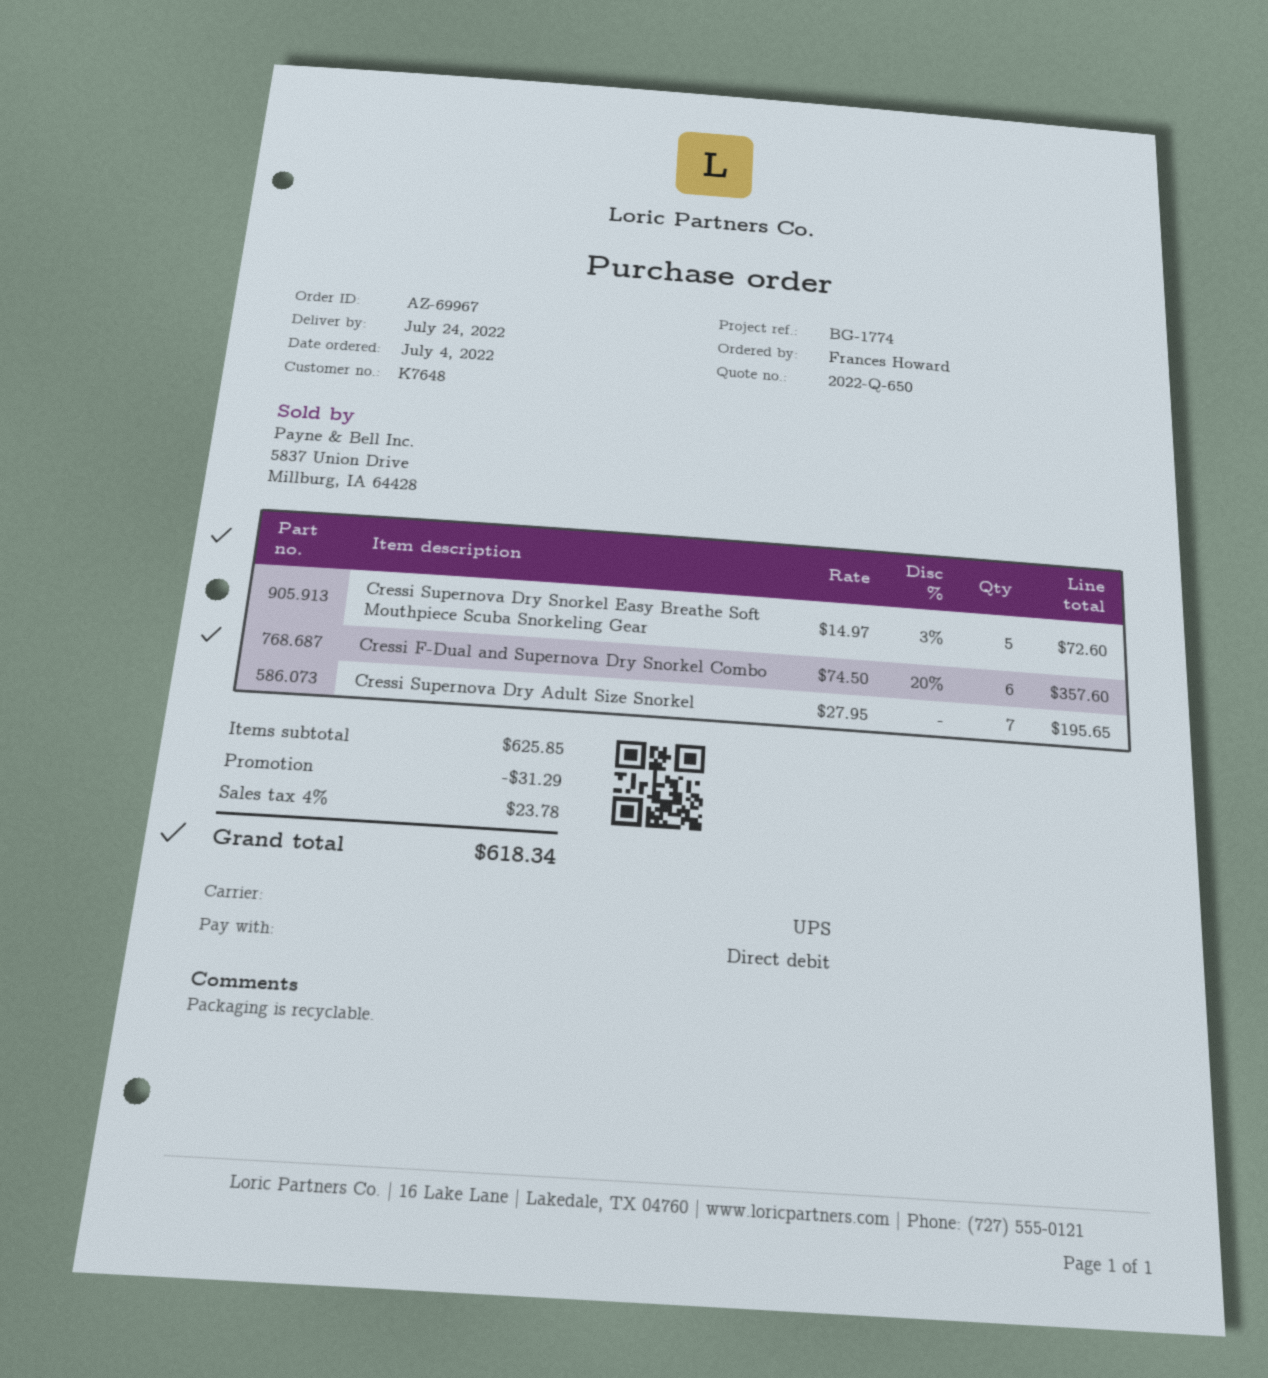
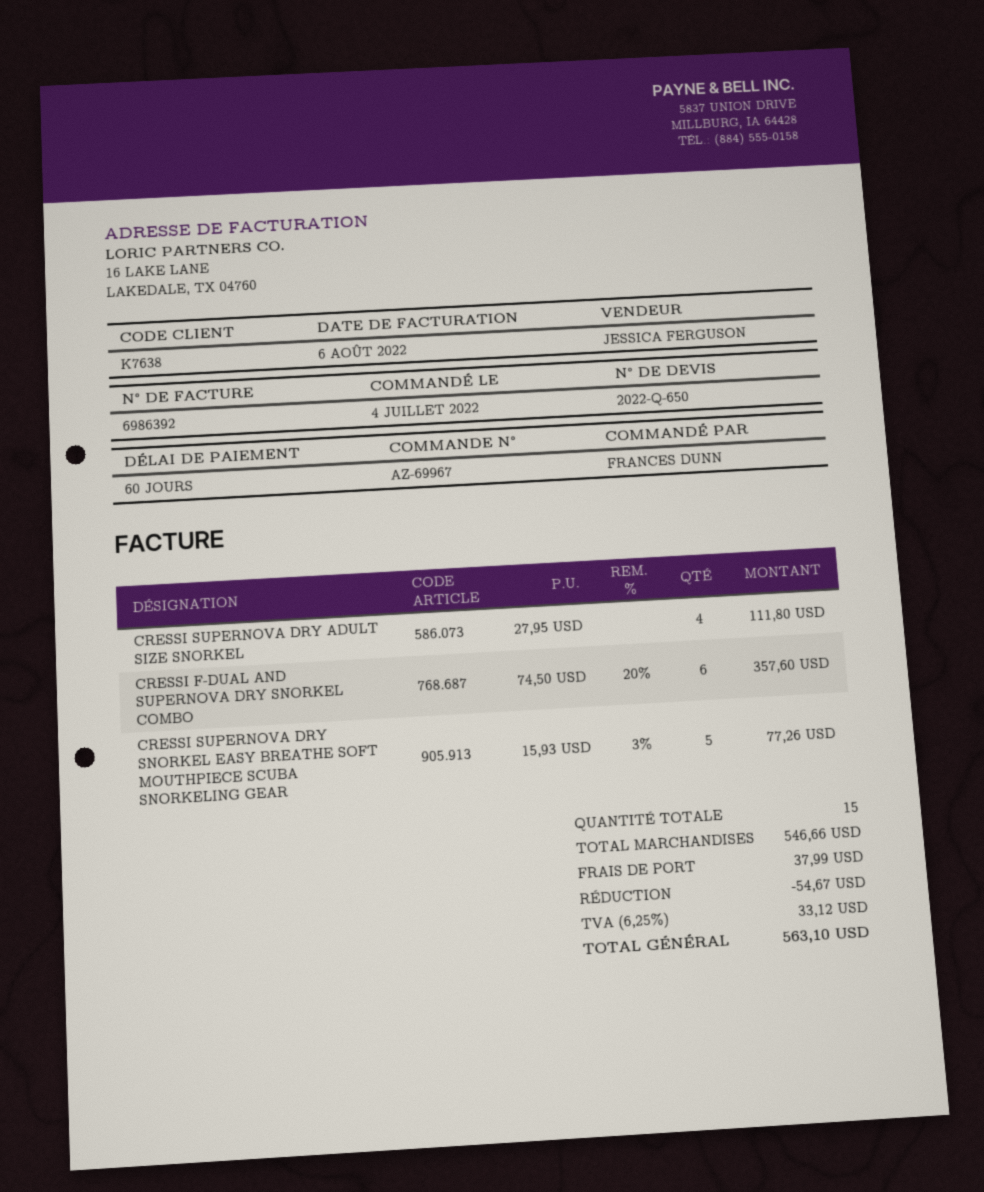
customer number: K7648 -> K7638
ordered by: Frances Howard -> FRANCES DUNN
Cressi Supernova Dry Snorkel Easy Breathe Soft Mouthpiece Scuba Snorkeling Gear: 5 x 14.97 - 3% = 72.60 -> 5 x 15.93 - 3% = 77.26
Cressi Supernova Dry Adult Size Snorkel: 7 x 27.95 = 195.65 -> 4 x 27.95 = 111.80
subtotal: 625.85 -> 546.66
discount: 31.29 -> 54.67
shipping: none -> 37.99
tax: 4% = 23.78 -> 6.25% = 33.12
total: 618.34 -> 563.10

